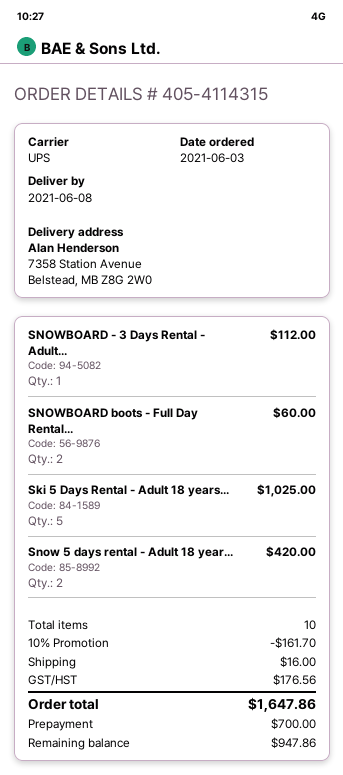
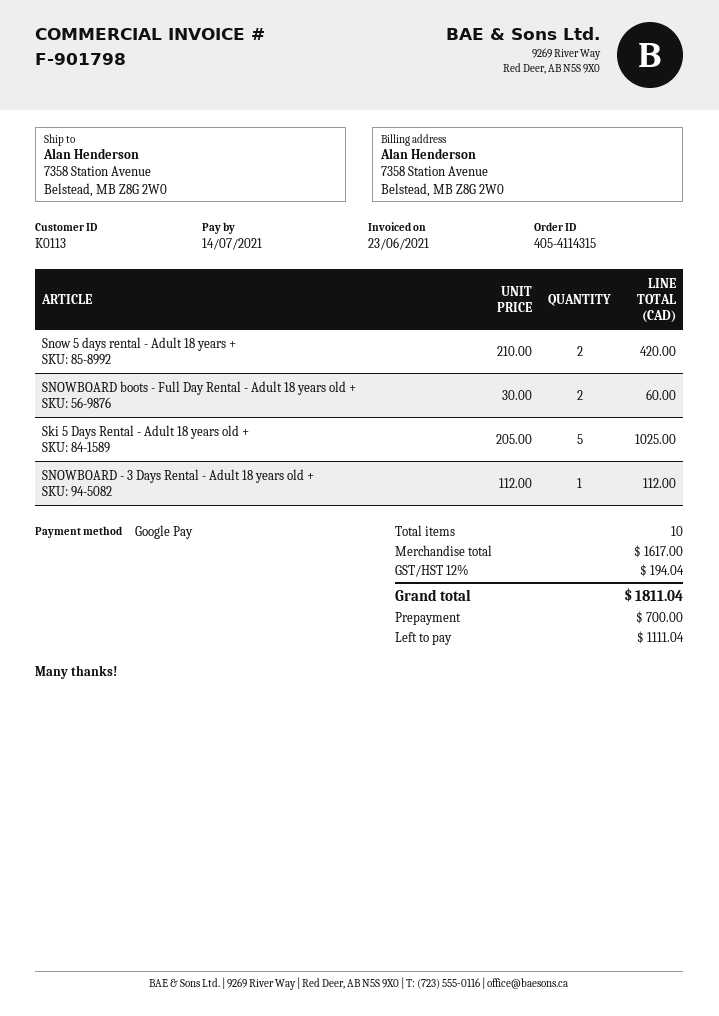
discount: 10% = 161.70 -> none
shipping: 16.00 -> none
tax: 176.56 -> 194.04
total: 1647.86 -> 1811.04
balance: 947.86 -> 1111.04

